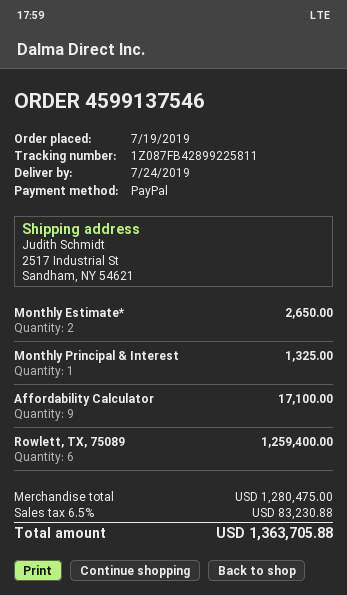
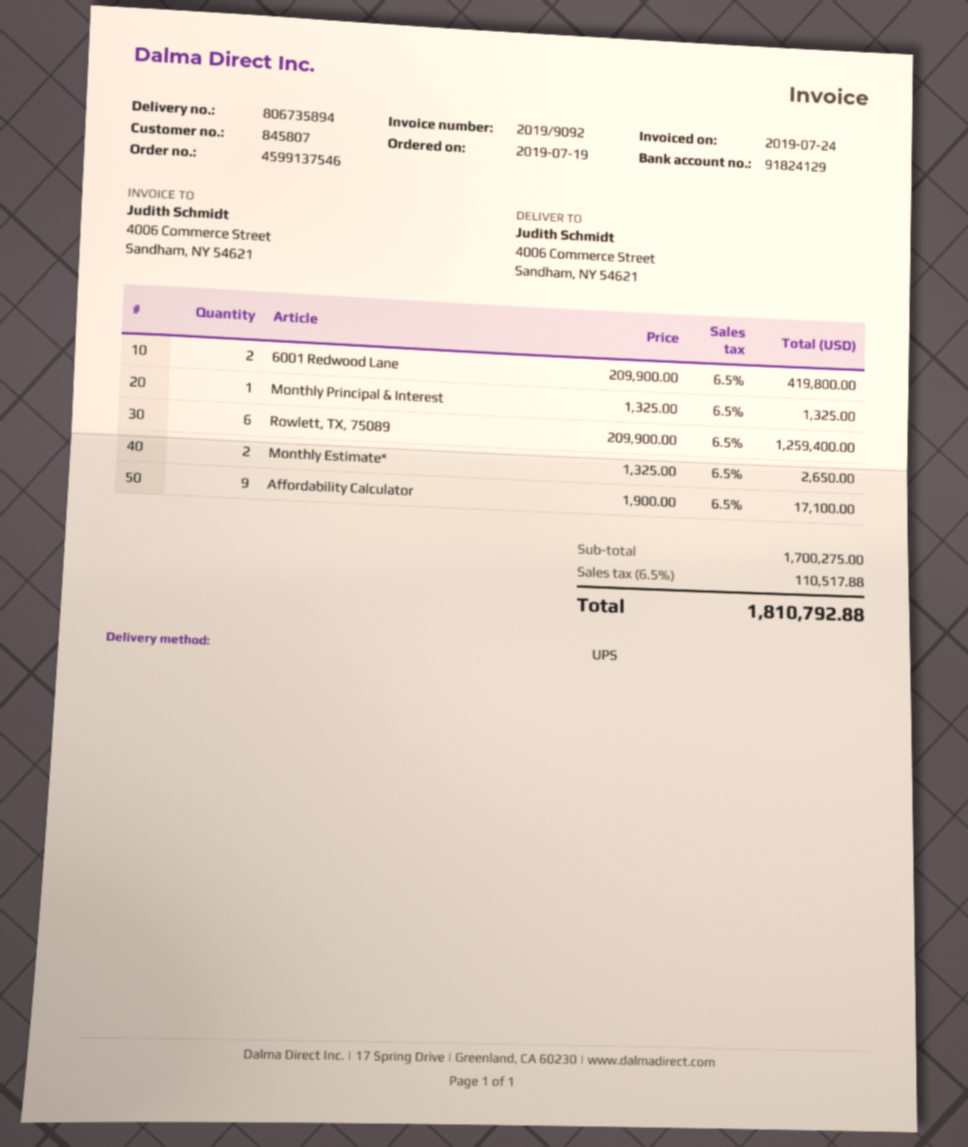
ship to: 2517 Industrial St, Sandham, NY 54621 -> 4006 Commerce Street, Sandham, NY 54621
6001 Redwood Lane: none -> 2 for 419800.00
subtotal: 1280475.00 -> 1700275.00
tax: 6.5% = 83230.88 -> 6.5% = 110517.88
total: 1363705.88 -> 1810792.88

